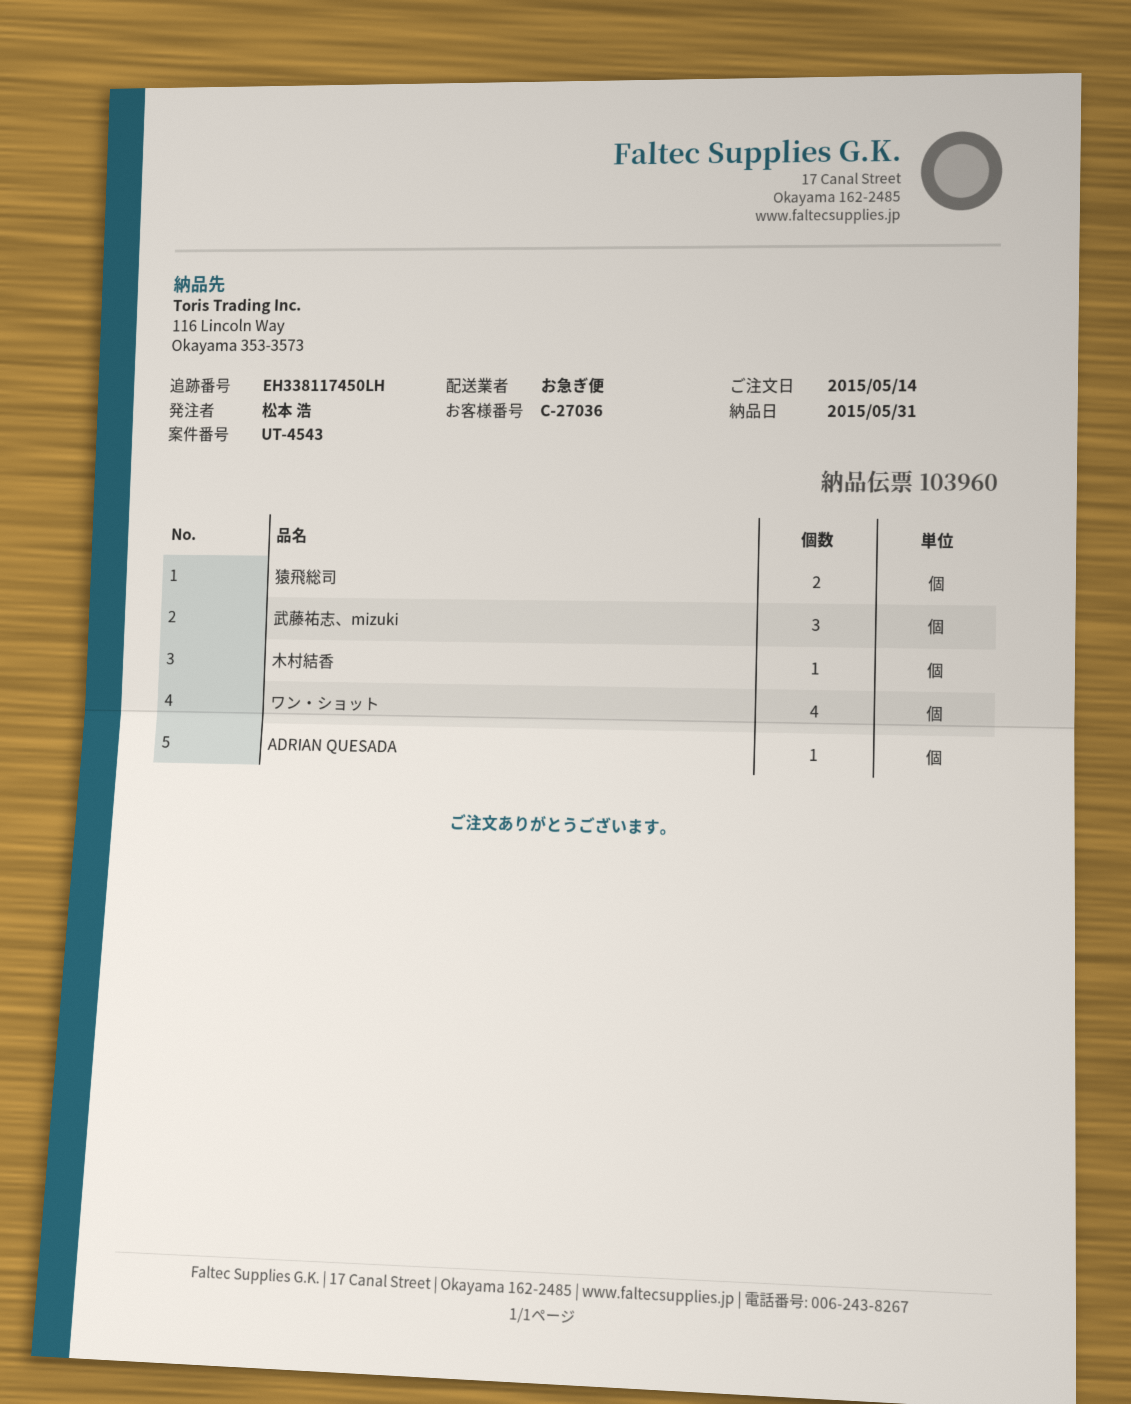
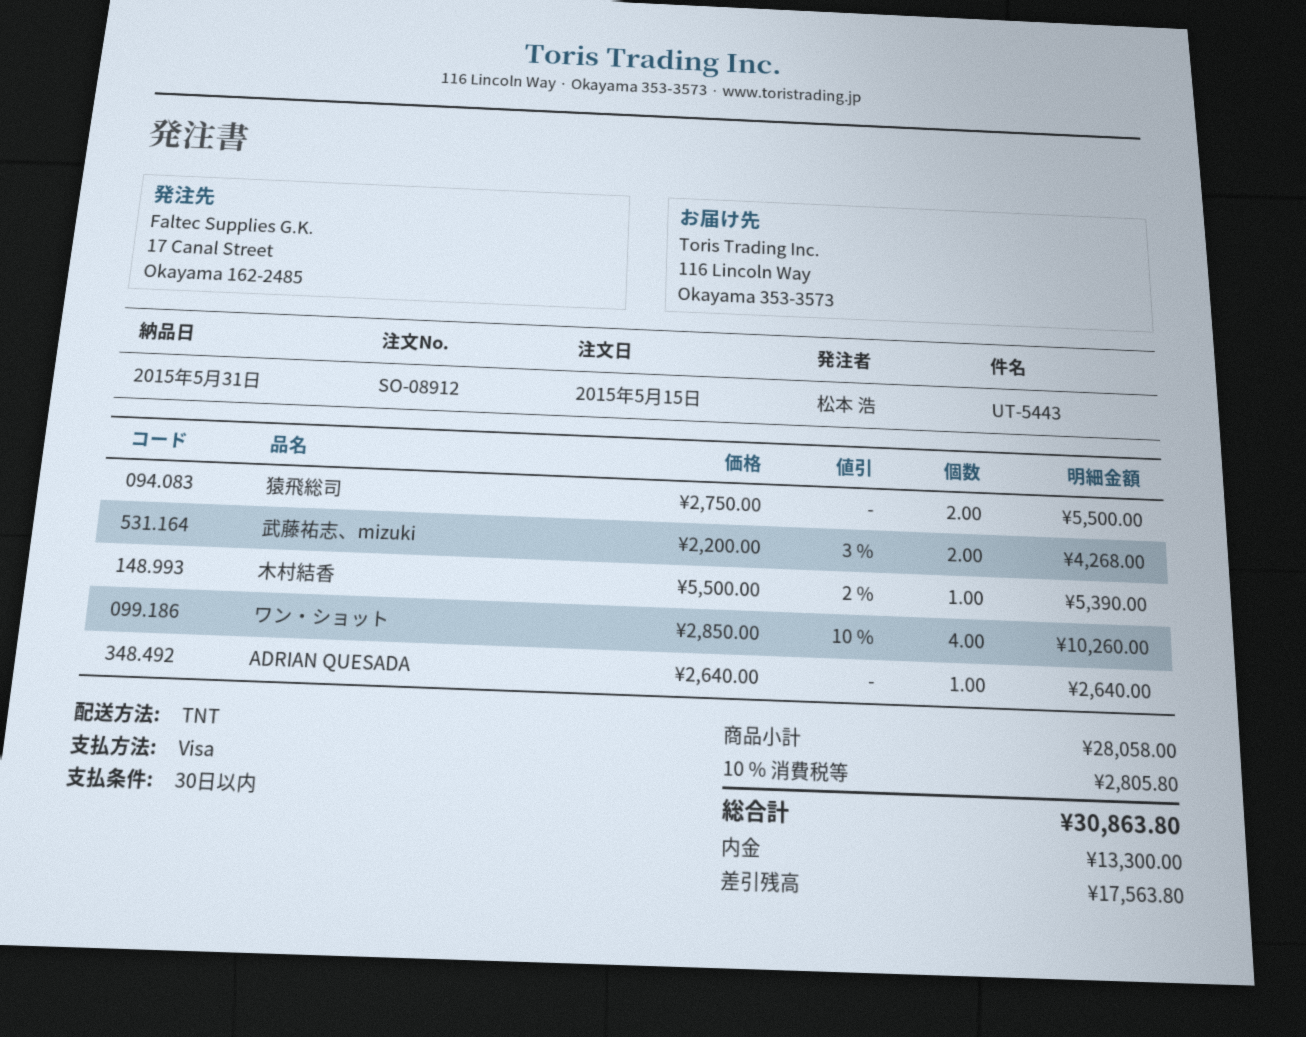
order date: 2015-05-14 -> 2015-05-15
reference: UT-4543 -> UT-5443
shipping method: express -> TNT
武藤祐志、mizuki: 3 -> 2

